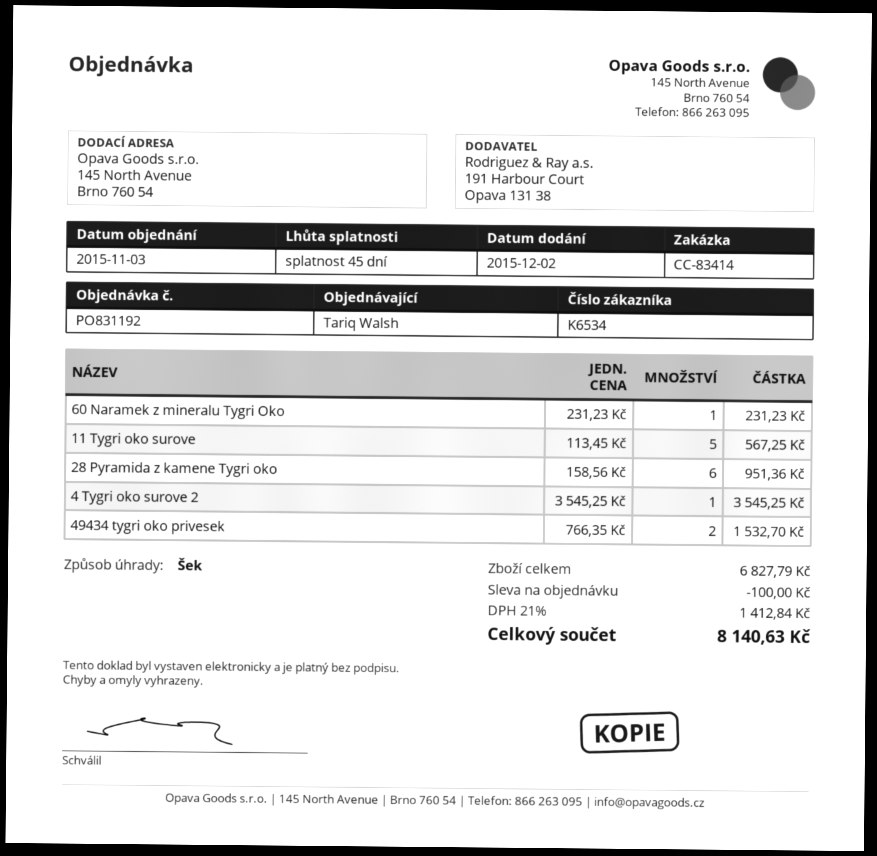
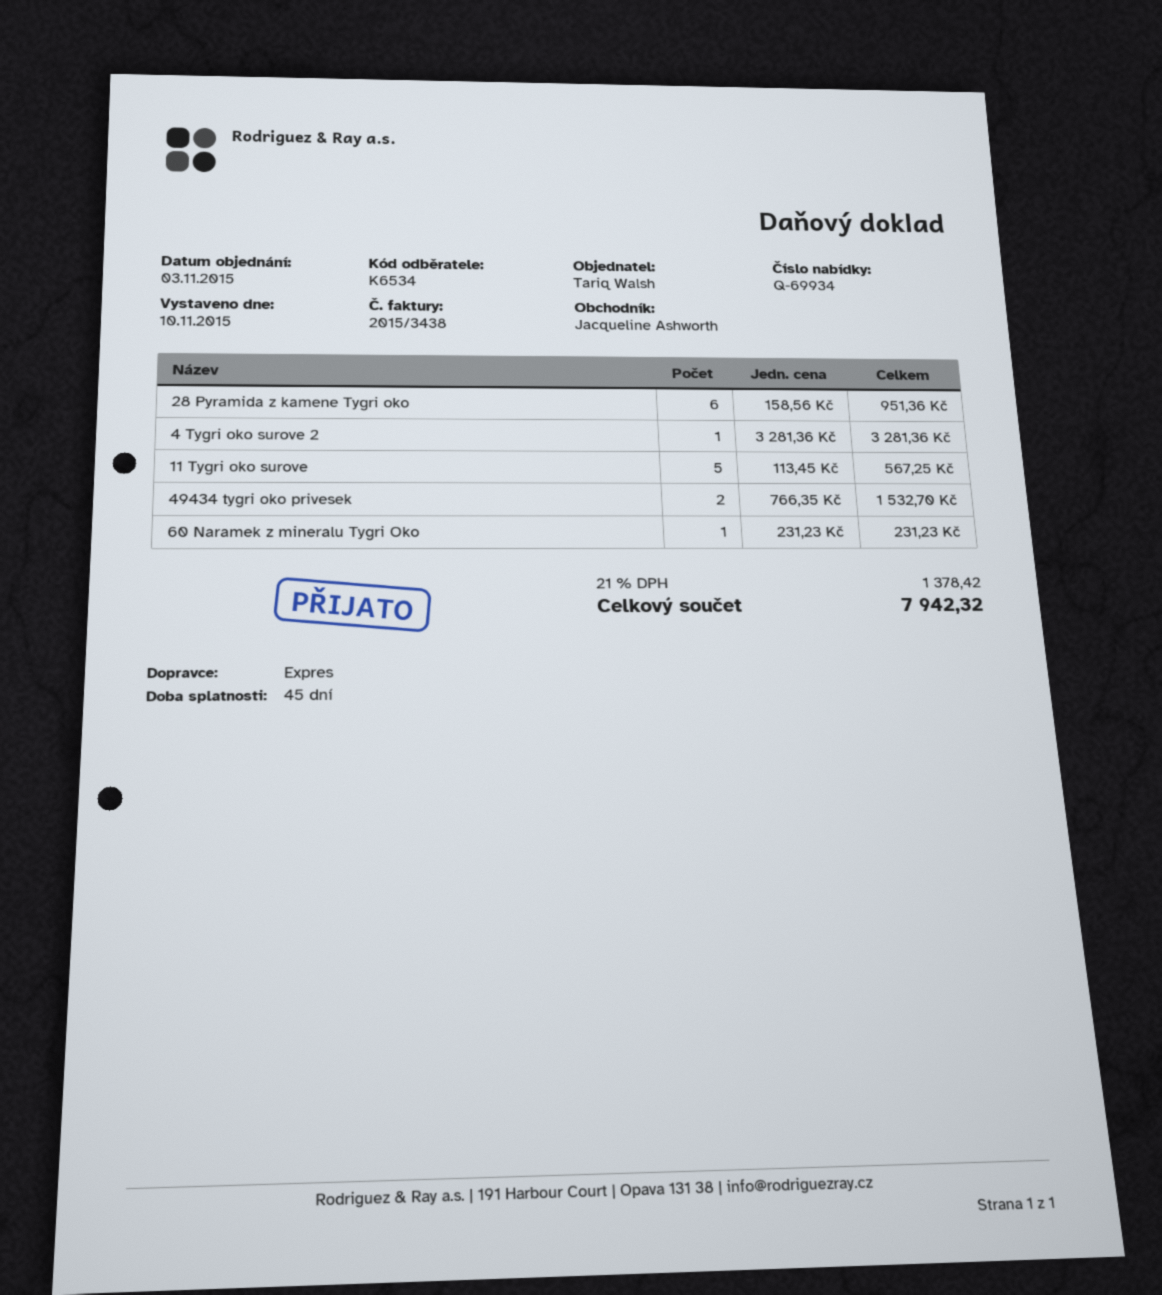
4 Tygri oko surove 2: 1 x 3545.25 = 3545.25 -> 1 x 3281.36 = 3281.36
discount: 100.00 -> none
tax: 21% = 1412.84 -> 21% = 1378.42
total: 8140.63 -> 7942.32

